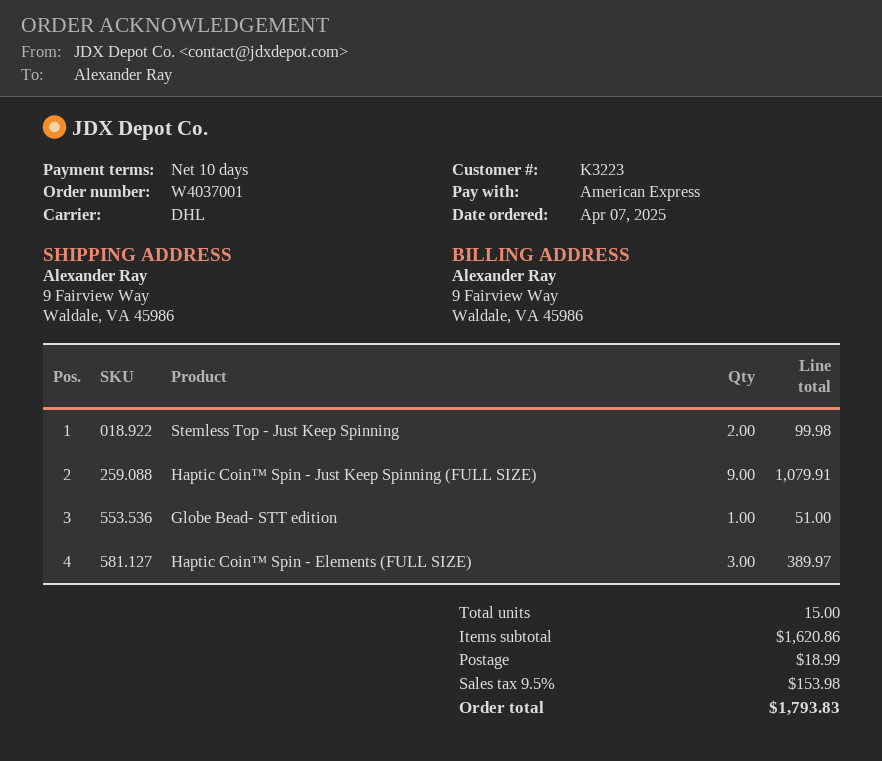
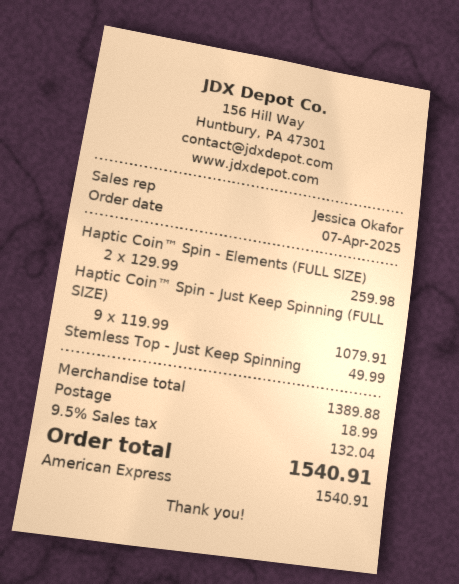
Stemless Top - Just Keep Spinning: 2 for 99.98 -> 1 for 49.99
Globe Bead- STT edition: 1 for 51.00 -> none
Haptic Coin™ Spin - Elements (FULL SIZE): 3 for 389.97 -> 2 for 259.98
subtotal: 1620.86 -> 1389.88
tax: 9.5% = 153.98 -> 9.5% = 132.04
total: 1793.83 -> 1540.91

